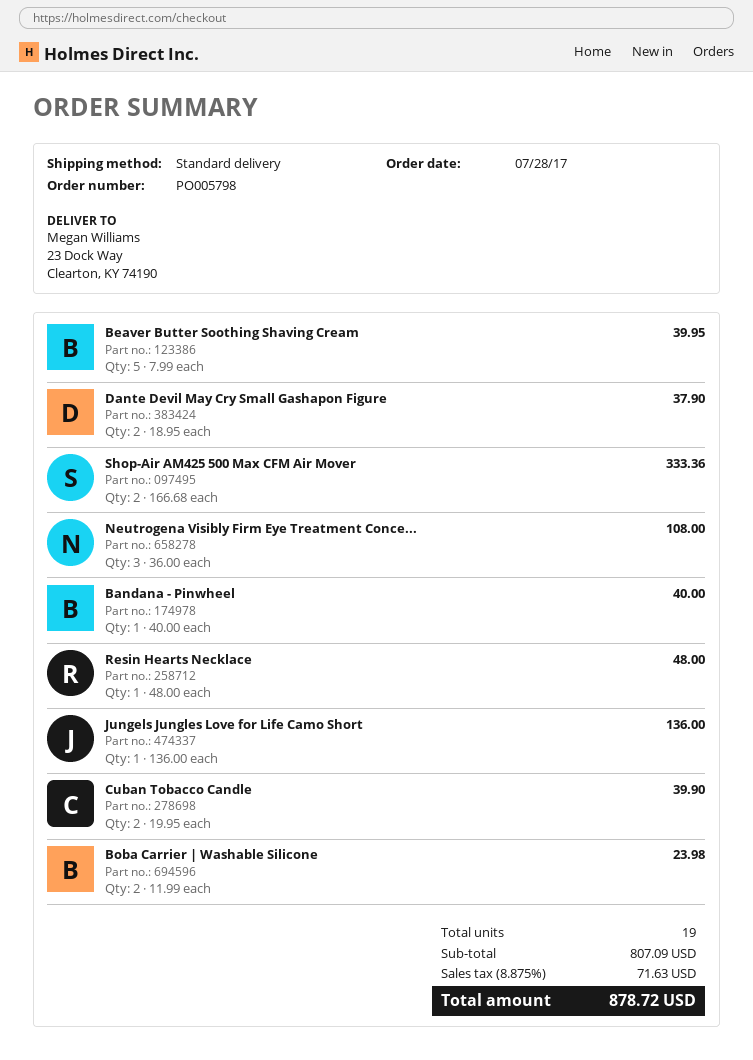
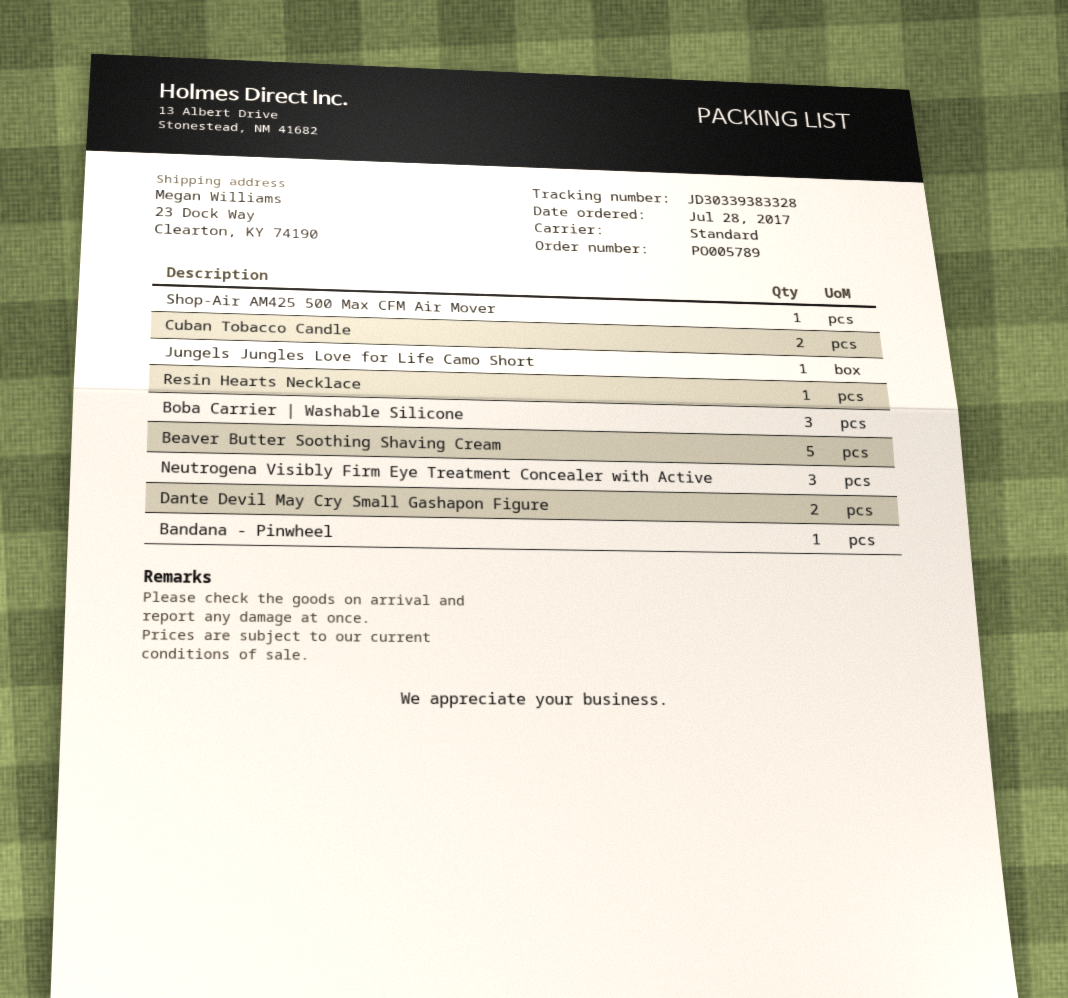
order number: PO005798 -> PO005789
Shop-Air AM425 500 Max CFM Air Mover: 2 -> 1
Boba Carrier | Washable Silicone: 2 -> 3

